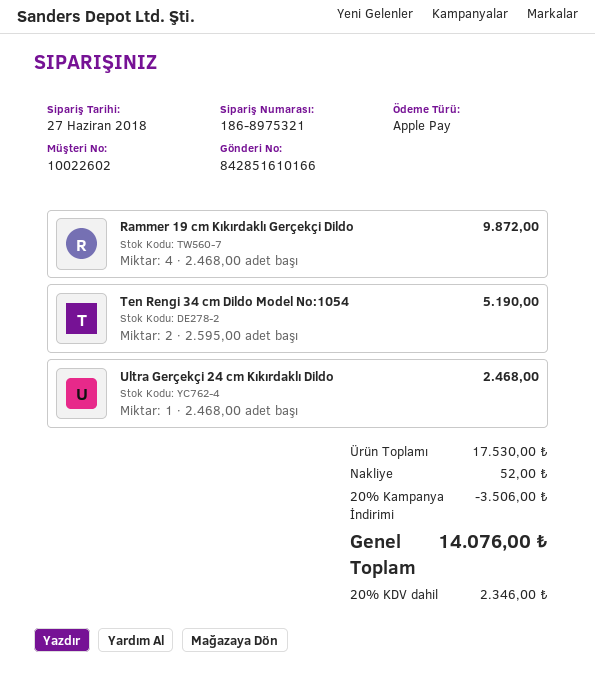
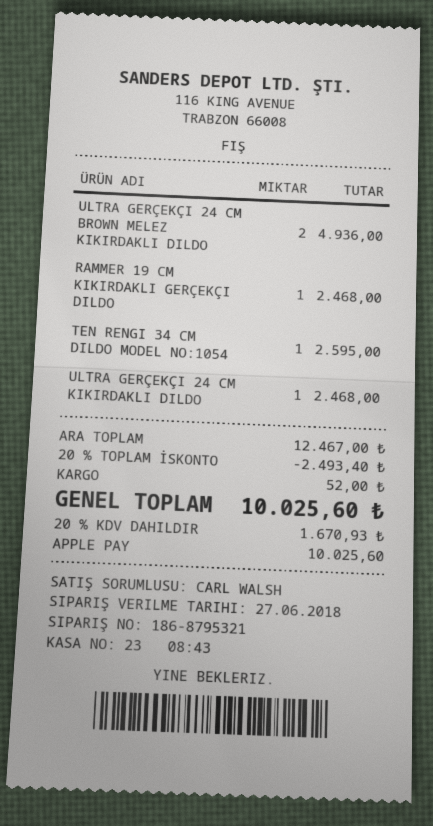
order number: 186-8975321 -> 186-8795321
Rammer 19 cm Kıkırdaklı Gerçekçi Dildo: 4 for 9872.00 -> 1 for 2468.00
Ten Rengi 34 cm Dildo Model No:1054: 2 for 5190.00 -> 1 for 2595.00
ULTRA GERÇEKÇI 24 CM BROWN MELEZ KIKIRDAKLI DILDO: none -> 2 for 4936.00
subtotal: 17530.00 -> 12467.00
discount: 20% = 3506.00 -> 20% = 2493.40
tax: 20% = 2346.00 -> 20% = 1670.93
total: 14076.00 -> 10025.60

